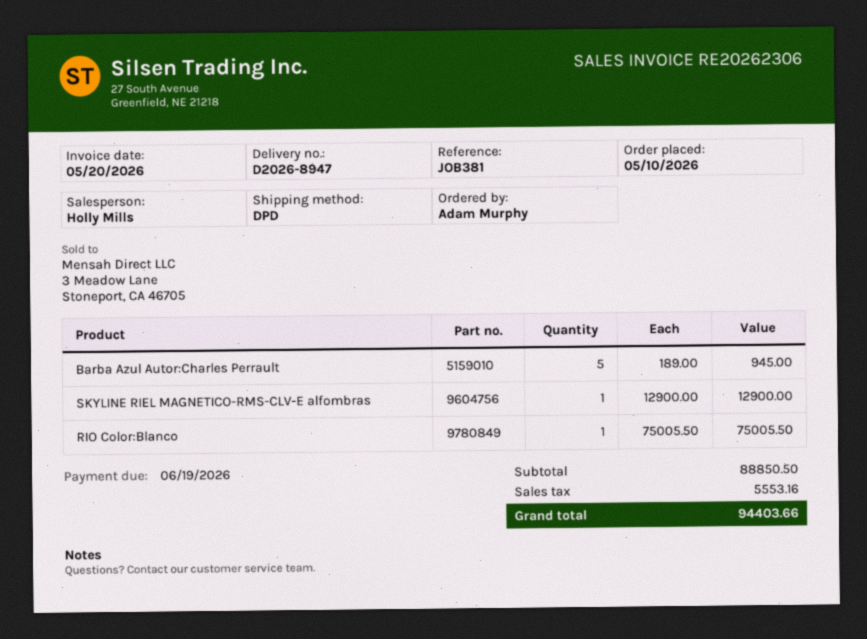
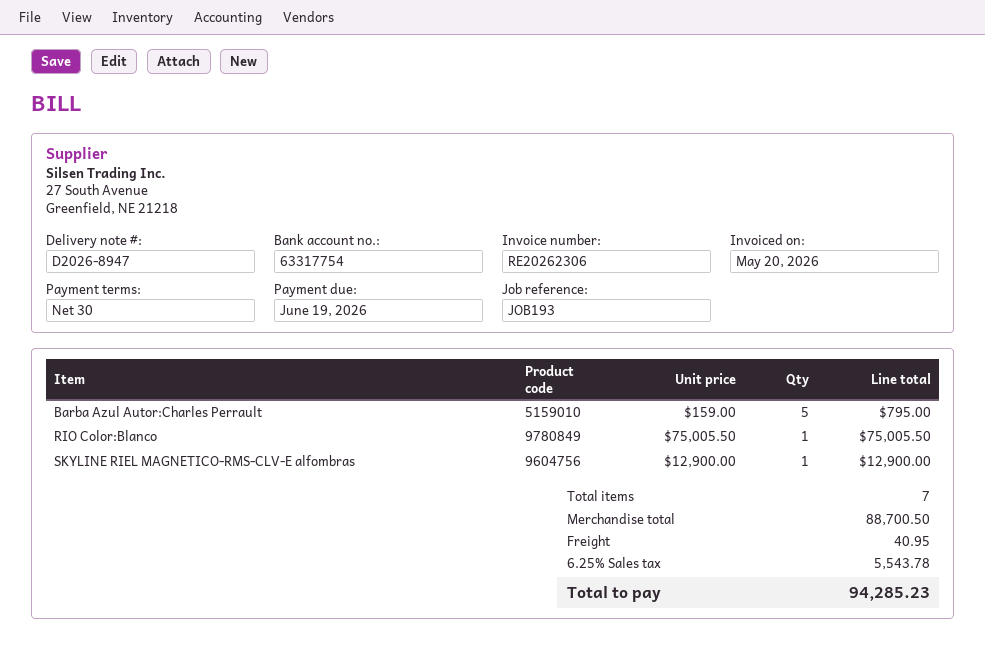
reference: JOB381 -> JOB193
Barba Azul Autor:Charles Perrault: 5 x 189.00 = 945.00 -> 5 x 159.00 = 795.00
subtotal: 88850.50 -> 88700.50
shipping: none -> 40.95
tax: 5553.16 -> 5543.78
total: 94403.66 -> 94285.23

